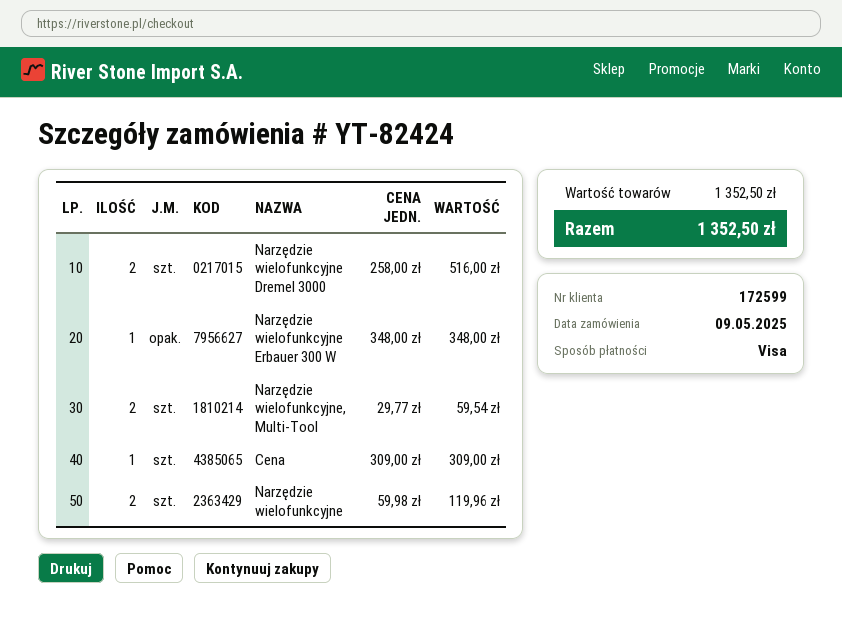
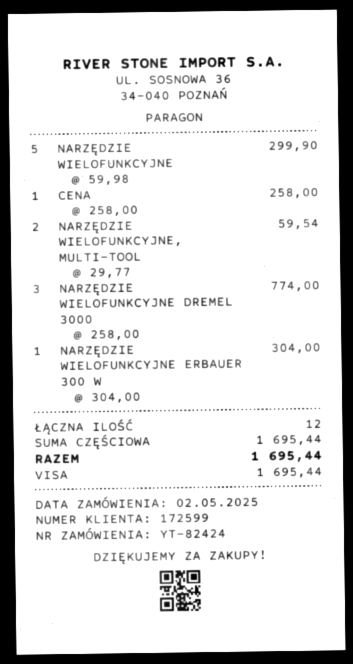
order date: 2025-05-09 -> 2025-05-02
Narzędzie wielofunkcyjne Dremel 3000: 2 x 258.00 = 516.00 -> 3 x 258.00 = 774.00
Narzędzie wielofunkcyjne Erbauer 300 W: 1 x 348.00 = 348.00 -> 1 x 304.00 = 304.00
Cena: 1 x 309.00 = 309.00 -> 1 x 258.00 = 258.00
Narzędzie wielofunkcyjne: 2 x 59.98 = 119.96 -> 5 x 59.98 = 299.90
subtotal: 1352.50 -> 1695.44
total: 1352.50 -> 1695.44

